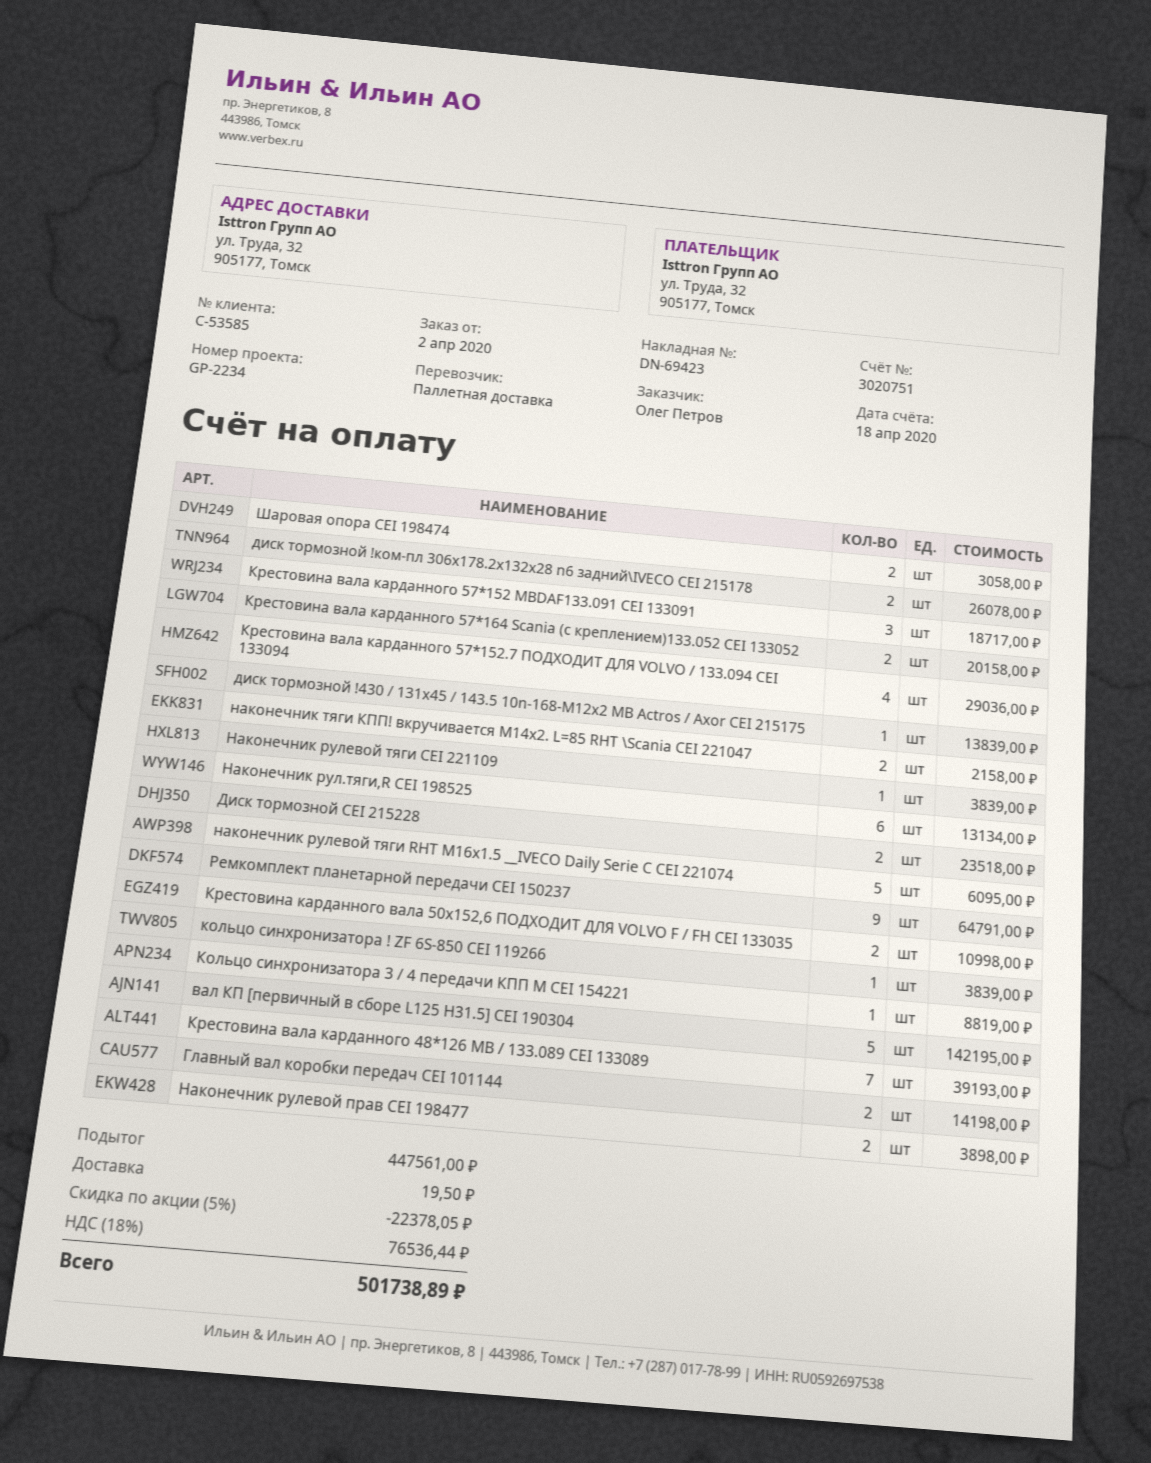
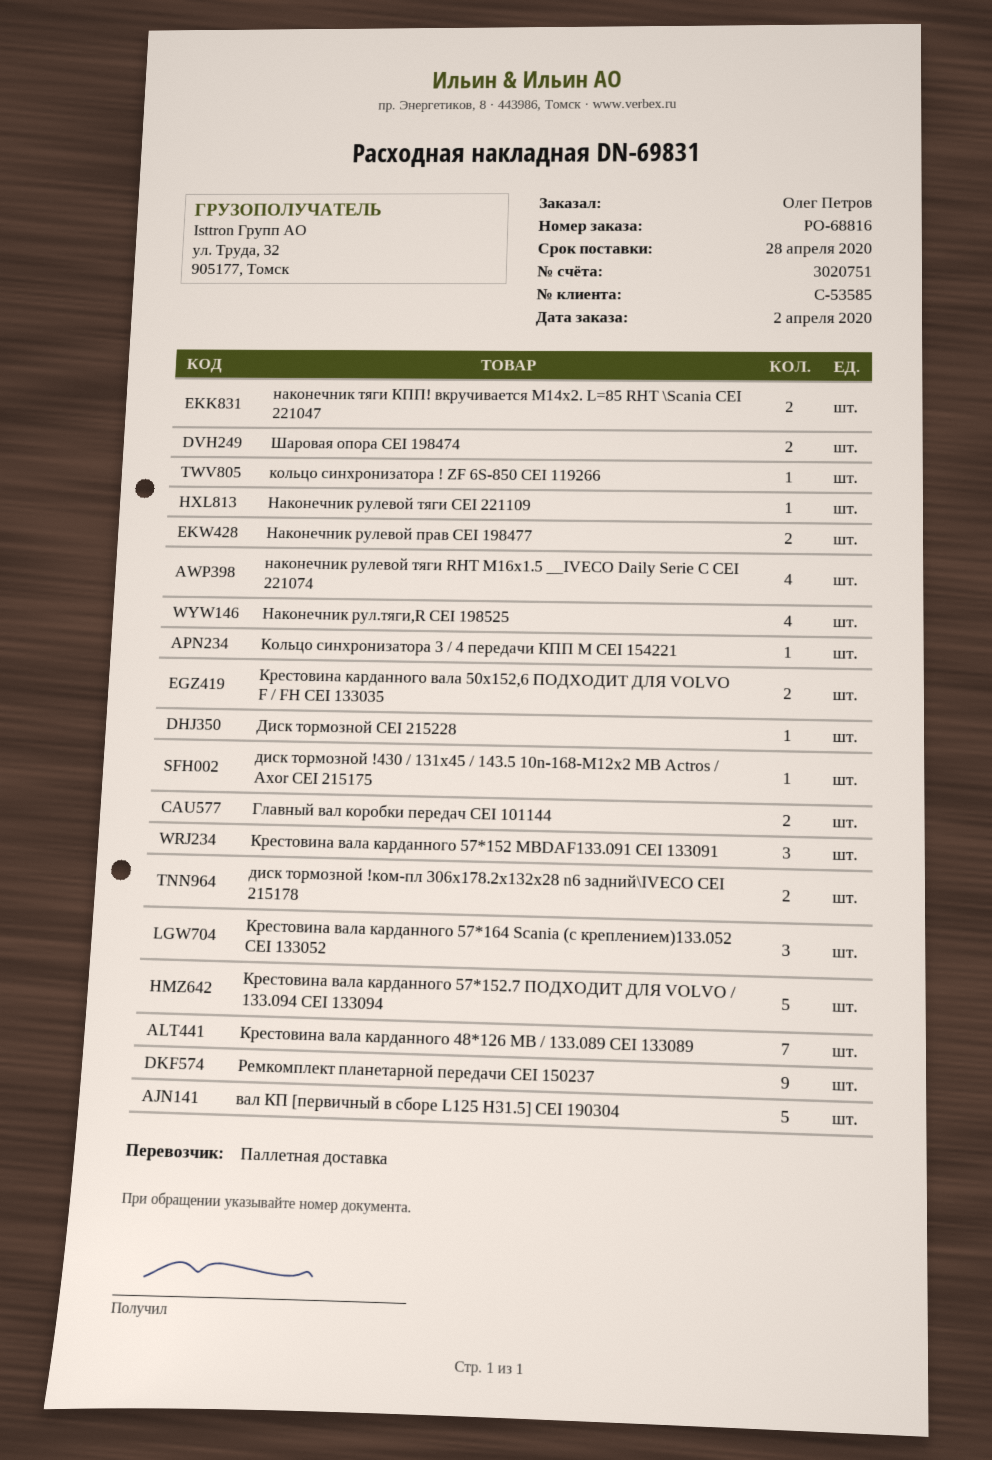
delivery note number: DN-69423 -> DN-69831
Крестовина вала карданного 57*164 Scania (с креплением)133.052 CEI 133052: 2 -> 3
Крестовина вала карданного 57*152.7 ПОДХОДИТ ДЛЯ VOLVO / 133.094 CEI 133094: 4 -> 5
Наконечник рул.тяги,R CEI 198525: 6 -> 4
Диск тормозной CEI 215228: 2 -> 1
наконечник рулевой тяги RHT M16x1.5 __IVECO Daily Serie C CEI 221074: 5 -> 4

